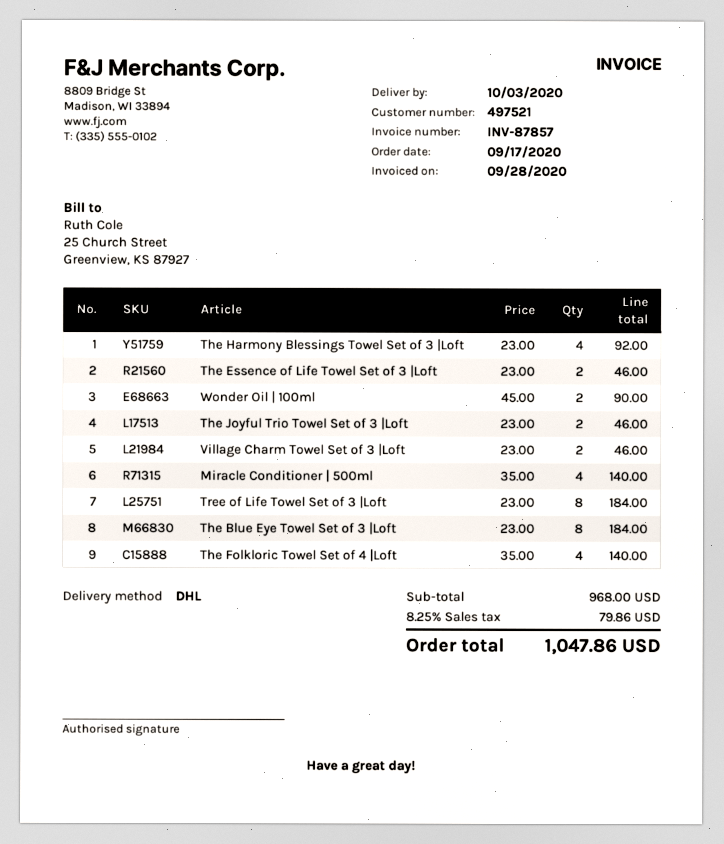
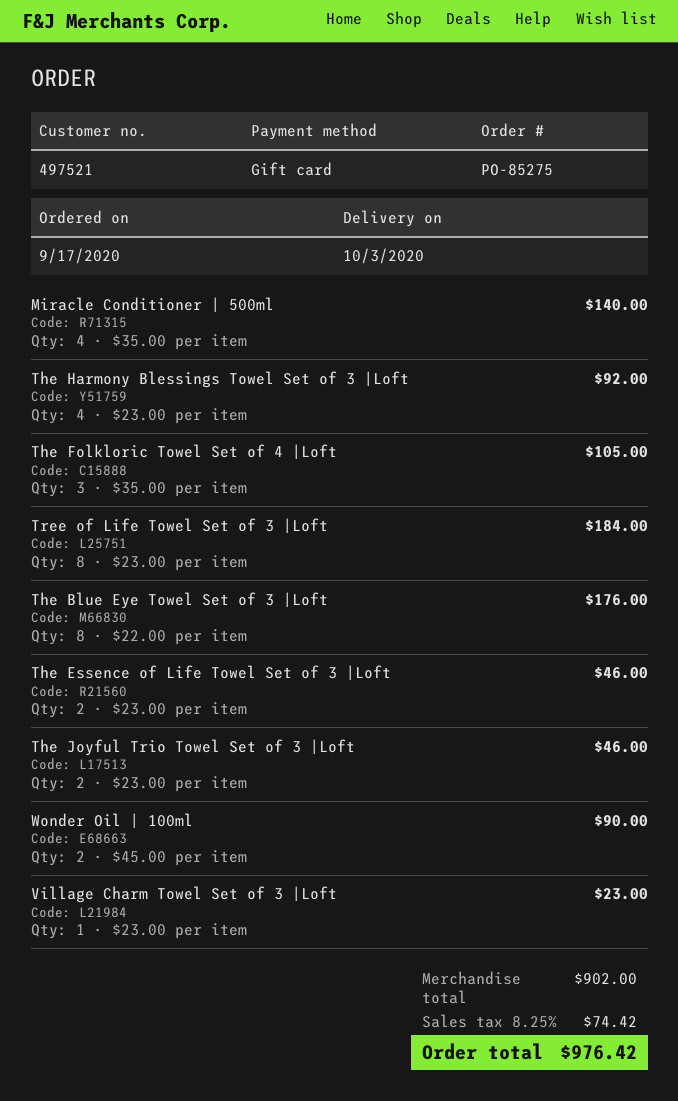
Village Charm Towel Set of 3 |Loft: 2 x 23.00 = 46.00 -> 1 x 23.00 = 23.00
The Blue Eye Towel Set of 3 |Loft: 8 x 23.00 = 184.00 -> 8 x 22.00 = 176.00
The Folkloric Towel Set of 4 |Loft: 4 x 35.00 = 140.00 -> 3 x 35.00 = 105.00
subtotal: 968.00 -> 902.00
tax: 8.25% = 79.86 -> 8.25% = 74.42
total: 1047.86 -> 976.42

